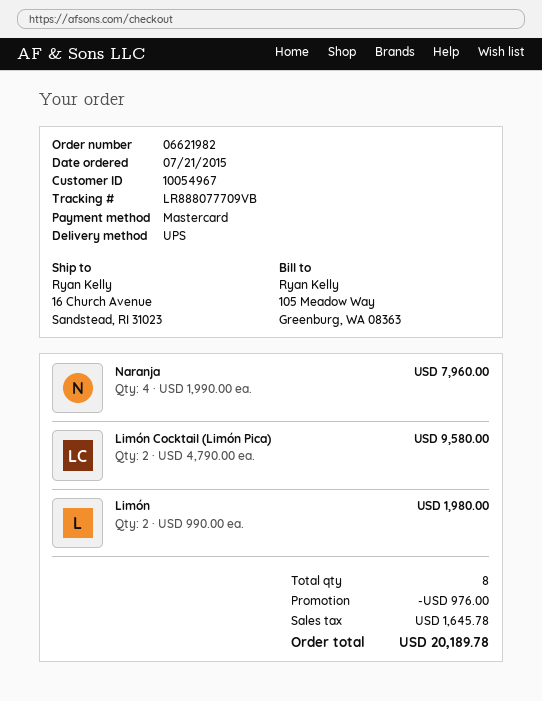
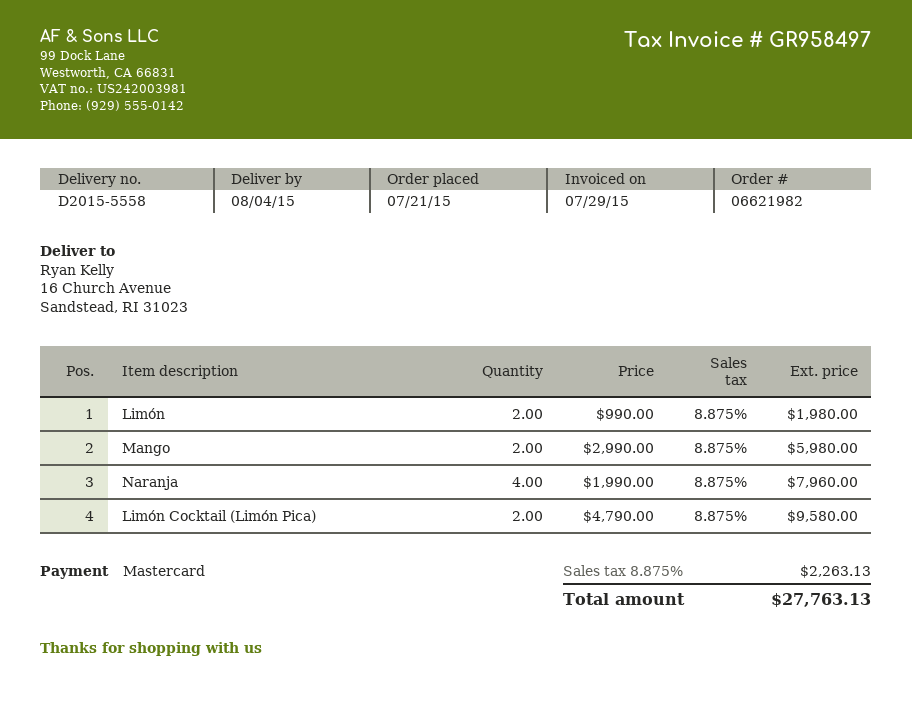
Mango: none -> 2 x 2990.00 = 5980.00
discount: 976.00 -> none
tax: 1645.78 -> 2263.13
total: 20189.78 -> 27763.13

